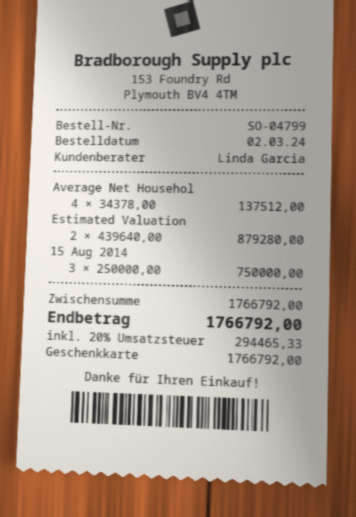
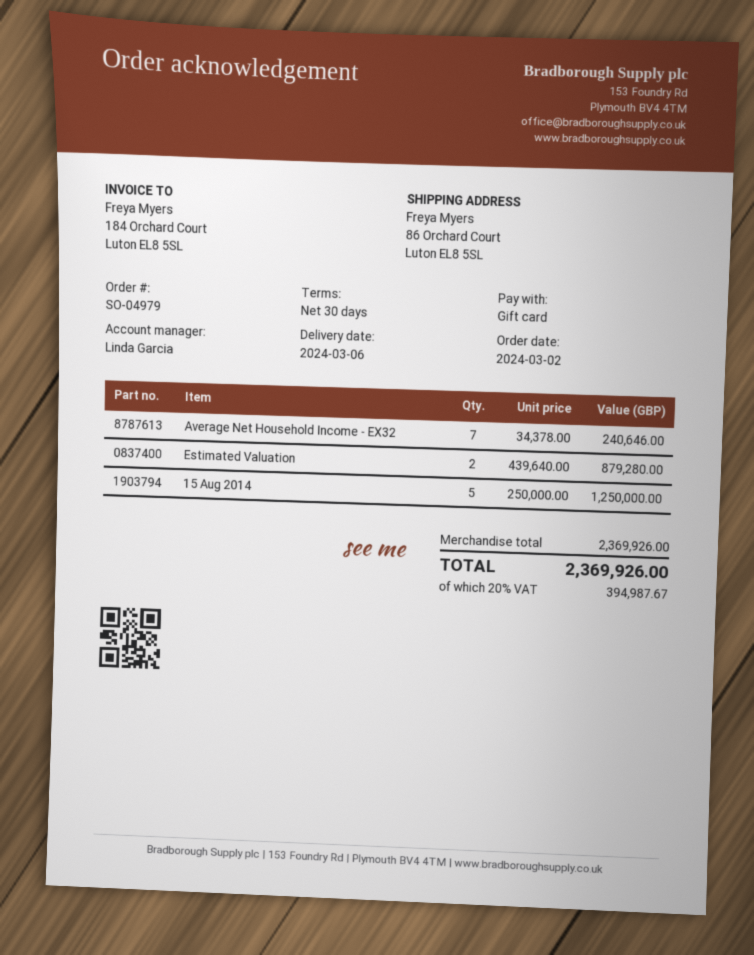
order number: SO-04799 -> SO-04979
Average Net Househol: 4 x 34378.00 = 137512.00 -> 7 x 34378.00 = 240646.00
15 Aug 2014: 3 x 250000.00 = 750000.00 -> 5 x 250000.00 = 1250000.00
subtotal: 1766792.00 -> 2369926.00
tax: 20% = 294465.33 -> 20% = 394987.67
total: 1766792.00 -> 2369926.00

